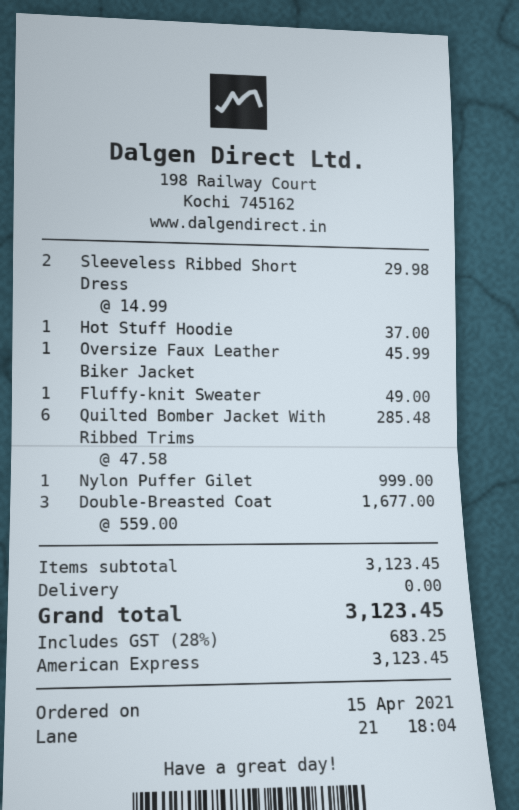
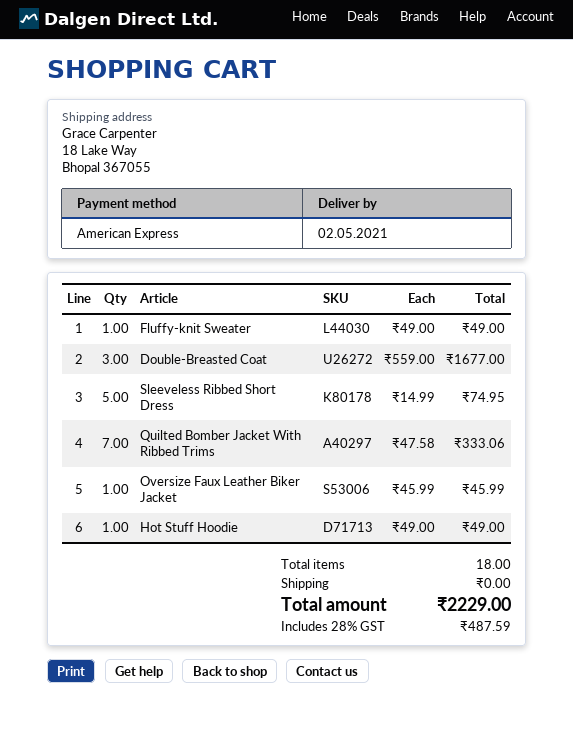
Sleeveless Ribbed Short Dress: 2 x 14.99 = 29.98 -> 5 x 14.99 = 74.95
Hot Stuff Hoodie: 1 x 37.00 = 37.00 -> 1 x 49.00 = 49.00
Quilted Bomber Jacket With Ribbed Trims: 6 x 47.58 = 285.48 -> 7 x 47.58 = 333.06
Nylon Puffer Gilet: 1 x 999.00 = 999.00 -> none
tax: 28% = 683.25 -> 28% = 487.59
total: 3123.45 -> 2229.00

